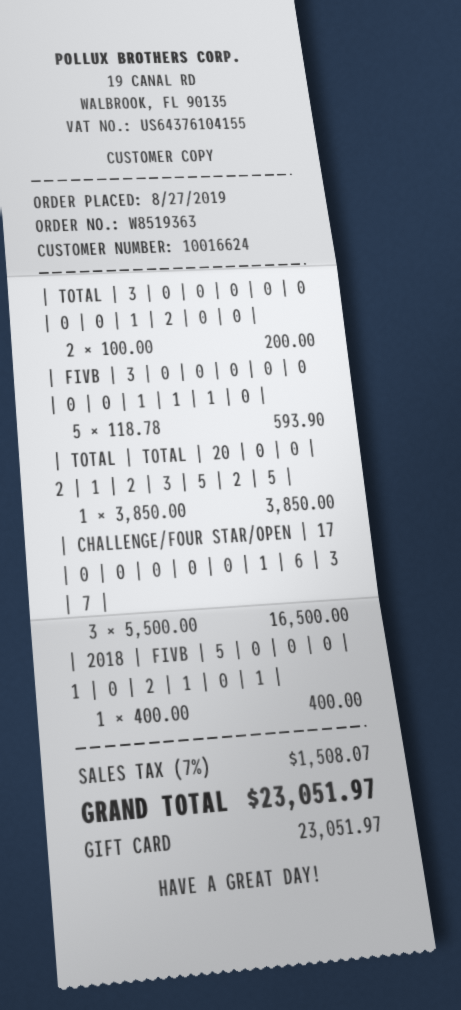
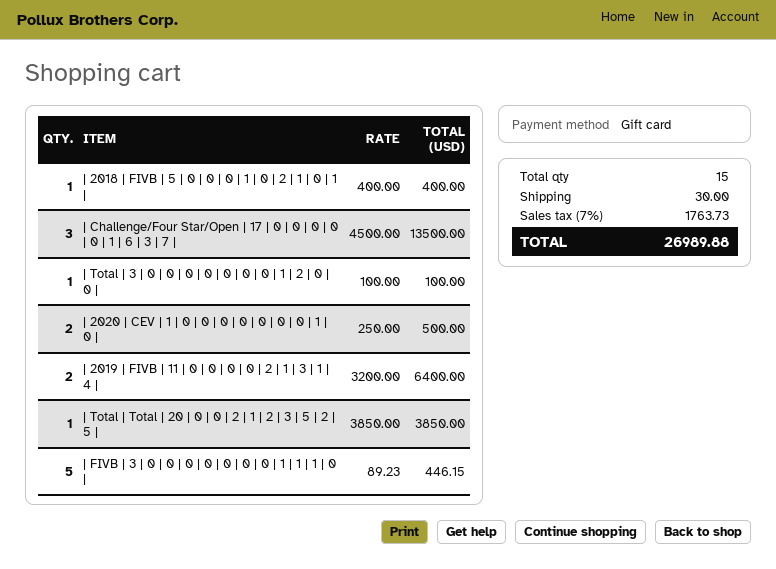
| TOTAL | 3 | 0 | 0 | 0 | 0 | 0 | 0 | 0 | 1 | 2 | 0 | 0 |: 2 x 100.00 = 200.00 -> 1 x 100.00 = 100.00
| FIVB | 3 | 0 | 0 | 0 | 0 | 0 | 0 | 0 | 1 | 1 | 1 | 0 |: 5 x 118.78 = 593.90 -> 5 x 89.23 = 446.15
| CHALLENGE/FOUR STAR/OPEN | 17 | 0 | 0 | 0 | 0 | 0 | 1 | 6 | 3 | 7 |: 3 x 5500.00 = 16500.00 -> 3 x 4500.00 = 13500.00
| 2020 | CEV | 1 | 0 | 0 | 0 | 0 | 0 | 0 | 0 | 1 | 0 |: none -> 2 x 250.00 = 500.00
| 2019 | FIVB | 11 | 0 | 0 | 0 | 0 | 2 | 1 | 3 | 1 | 4 |: none -> 2 x 3200.00 = 6400.00
shipping: none -> 30.00
tax: 7% = 1508.07 -> 7% = 1763.73
total: 23051.97 -> 26989.88

